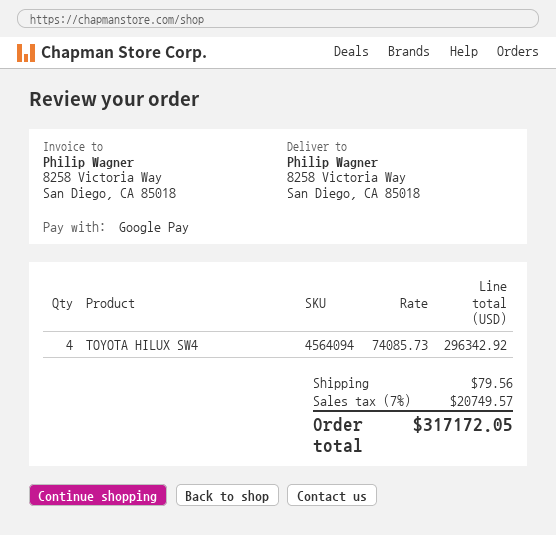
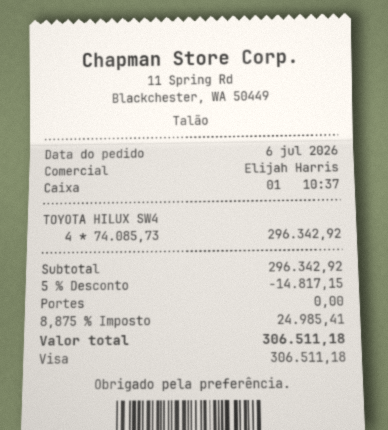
payment method: Google Pay -> Visa
discount: none -> 5% = 14817.15
shipping: 79.56 -> 0.00
tax: 7% = 20749.57 -> 8.875% = 24985.41
total: 317172.05 -> 306511.18

